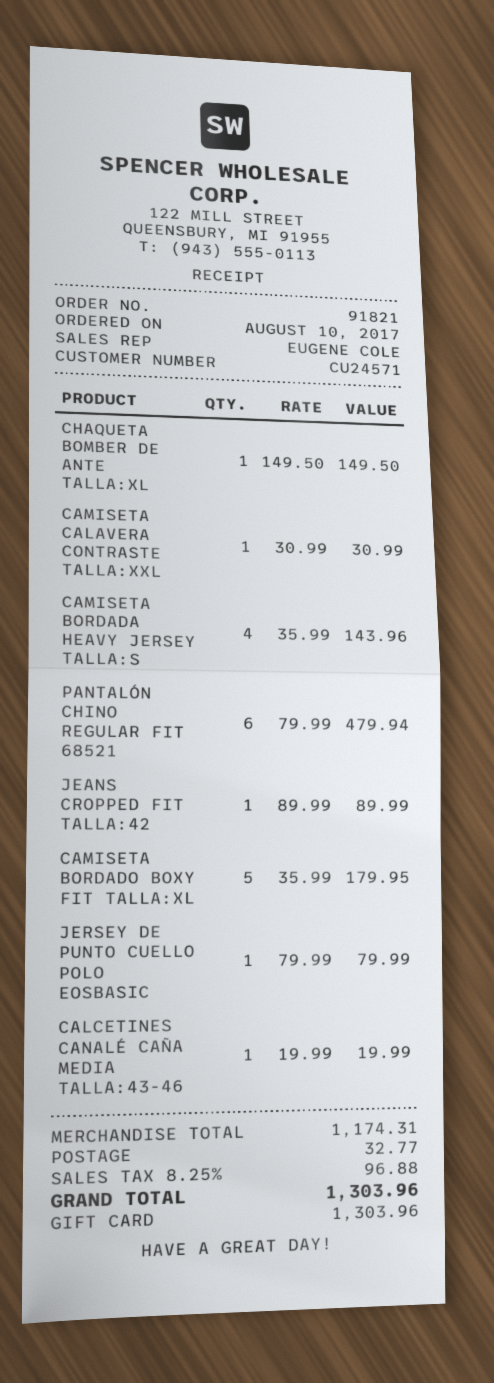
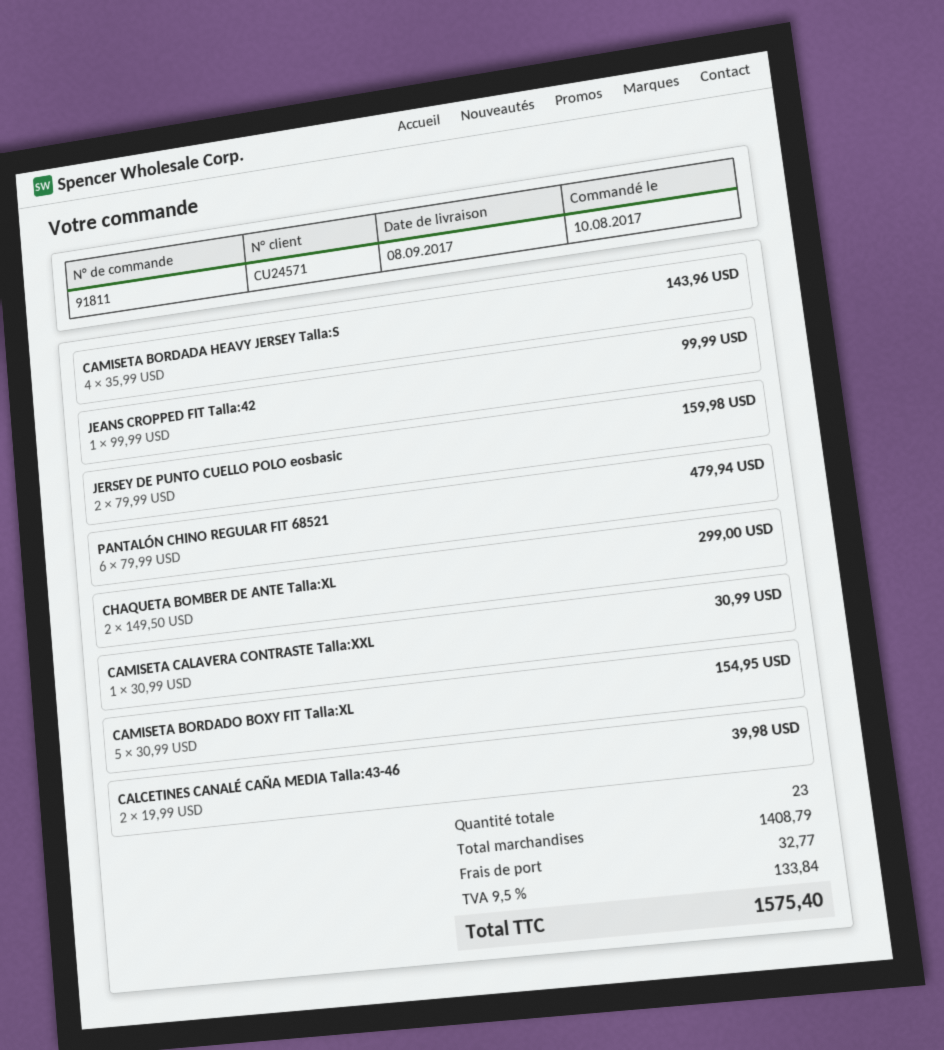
order number: 91821 -> 91811
CHAQUETA BOMBER DE ANTE TALLA:XL: 1 x 149.50 = 149.50 -> 2 x 149.50 = 299.00
JEANS CROPPED FIT TALLA:42: 1 x 89.99 = 89.99 -> 1 x 99.99 = 99.99
CAMISETA BORDADO BOXY FIT TALLA:XL: 5 x 35.99 = 179.95 -> 5 x 30.99 = 154.95
JERSEY DE PUNTO CUELLO POLO EOSBASIC: 1 x 79.99 = 79.99 -> 2 x 79.99 = 159.98
CALCETINES CANALÉ CAÑA MEDIA TALLA:43-46: 1 x 19.99 = 19.99 -> 2 x 19.99 = 39.98
subtotal: 1174.31 -> 1408.79
tax: 8.25% = 96.88 -> 9.5% = 133.84
total: 1303.96 -> 1575.40

